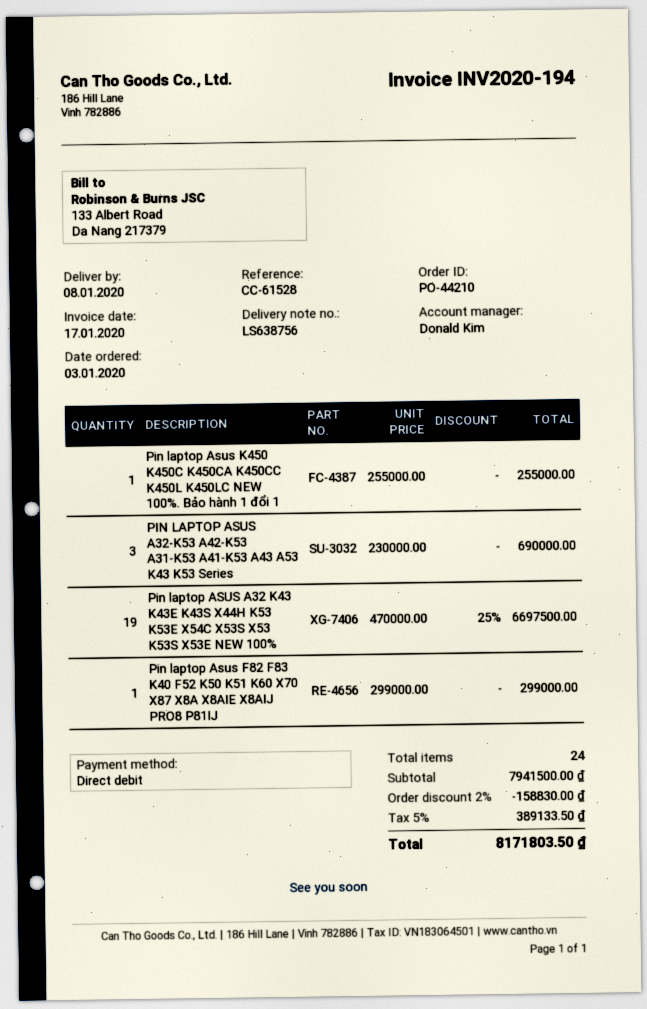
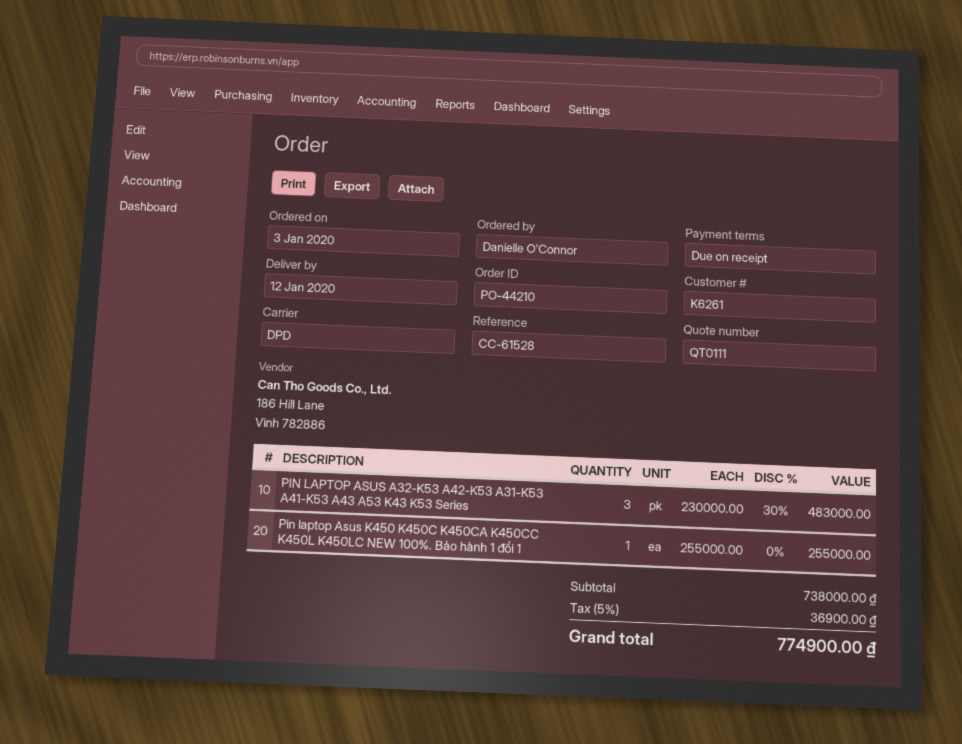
delivery date: 2020-01-08 -> 2020-01-12
PIN LAPTOP ASUS A32-K53 A42-K53 A31-K53 A41-K53 A43 A53 K43 K53 Series: 3 x 230000.00 = 690000.00 -> 3 x 230000.00 - 30% = 483000.00
Pin laptop ASUS A32 K43 K43E K43S X44H K53 K53E X54C X53S X53 K53S X53E NEW 100%: 19 x 470000.00 - 25% = 6697500.00 -> none
Pin laptop Asus F82 F83 K40 F52 K50 K51 K60 X70 X87 X8A X8AIE X8AIJ PRO8 P81IJ: 1 x 299000.00 = 299000.00 -> none
subtotal: 7941500.00 -> 738000.00
discount: 2% = 158830.00 -> none
tax: 5% = 389133.50 -> 5% = 36900.00
total: 8171803.50 -> 774900.00

